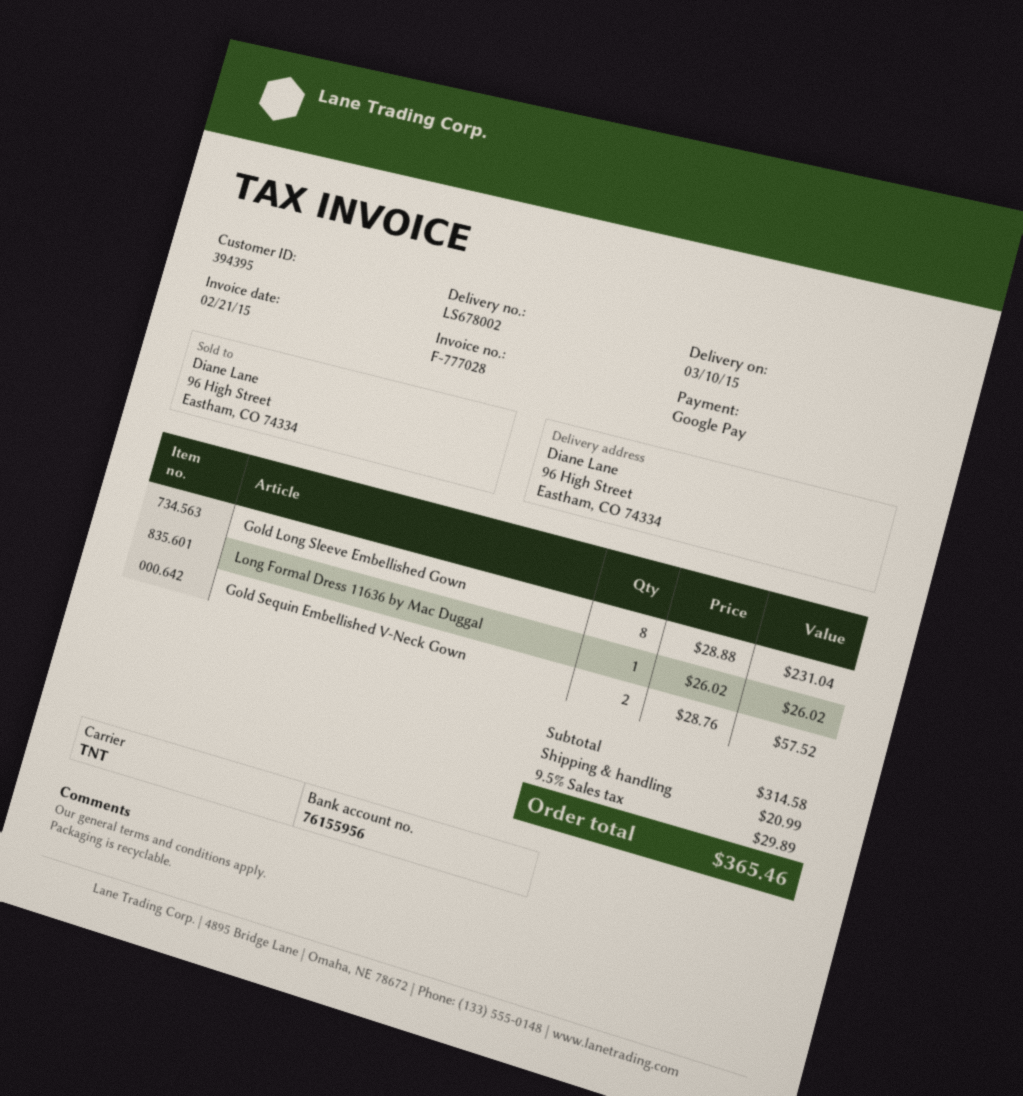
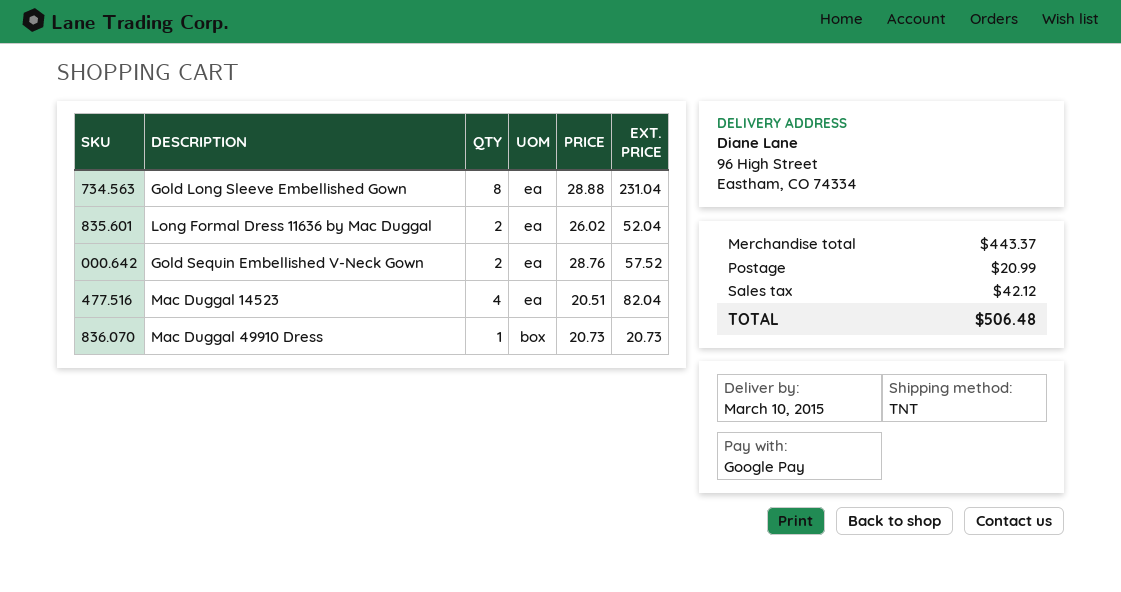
Long Formal Dress 11636 by Mac Duggal: 1 x 26.02 = 26.02 -> 2 x 26.02 = 52.04
Mac Duggal 14523: none -> 4 x 20.51 = 82.04
Mac Duggal 49910 Dress: none -> 1 x 20.73 = 20.73
subtotal: 314.58 -> 443.37
tax: 29.89 -> 42.12
total: 365.46 -> 506.48

